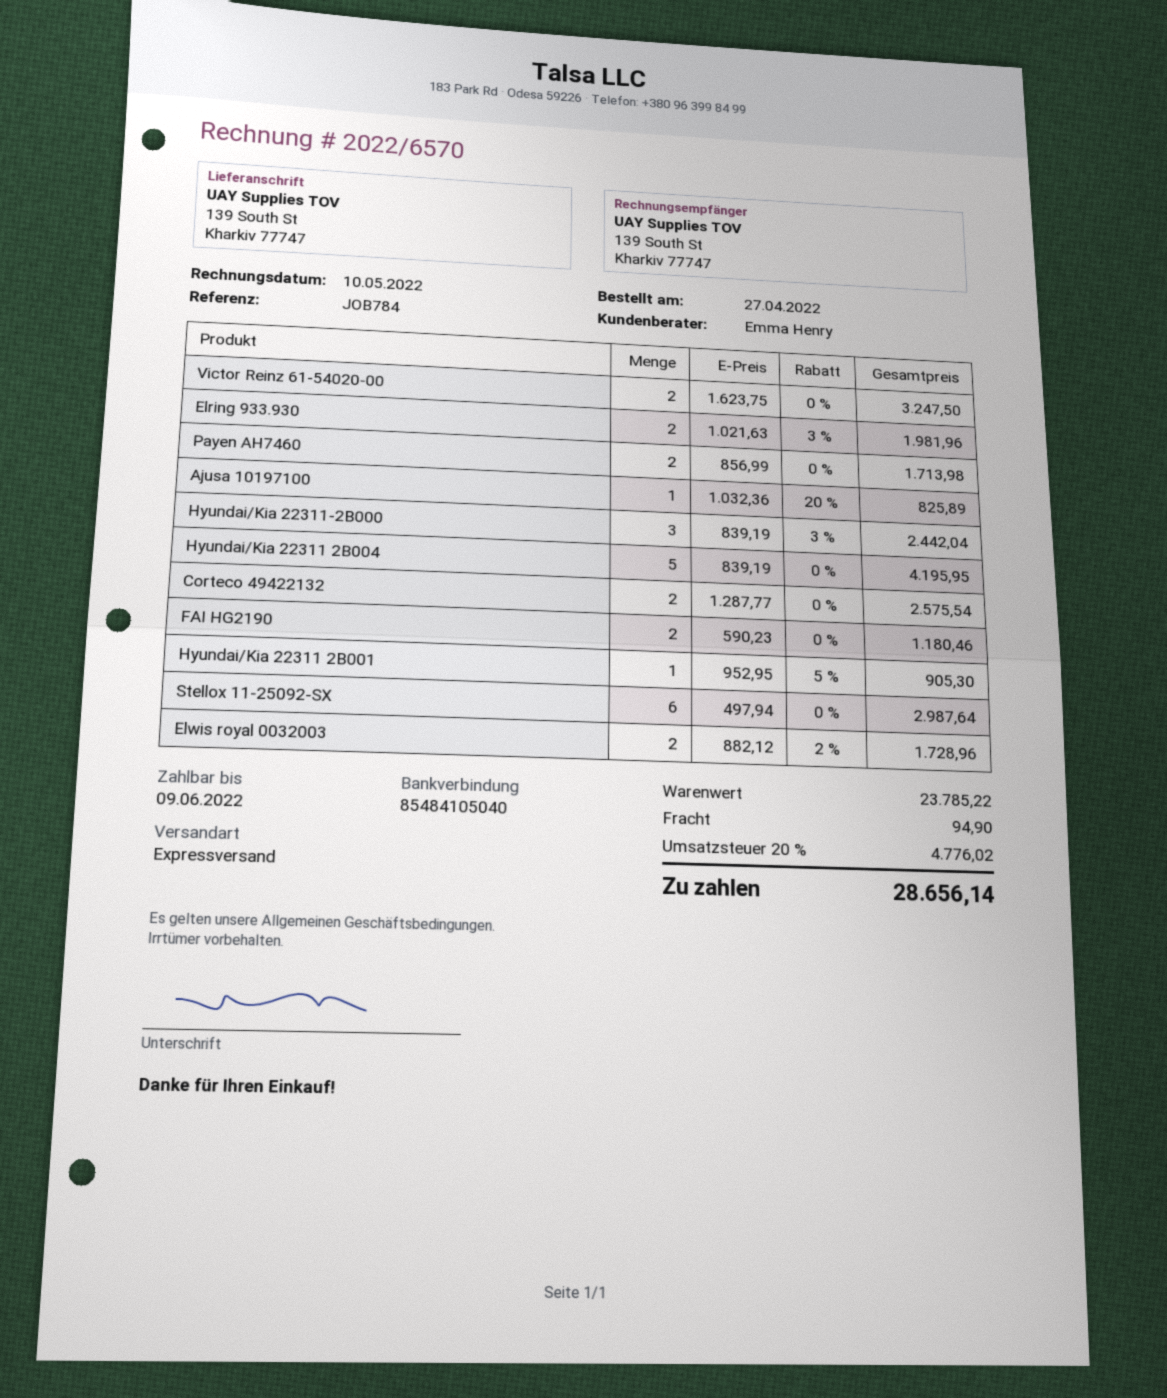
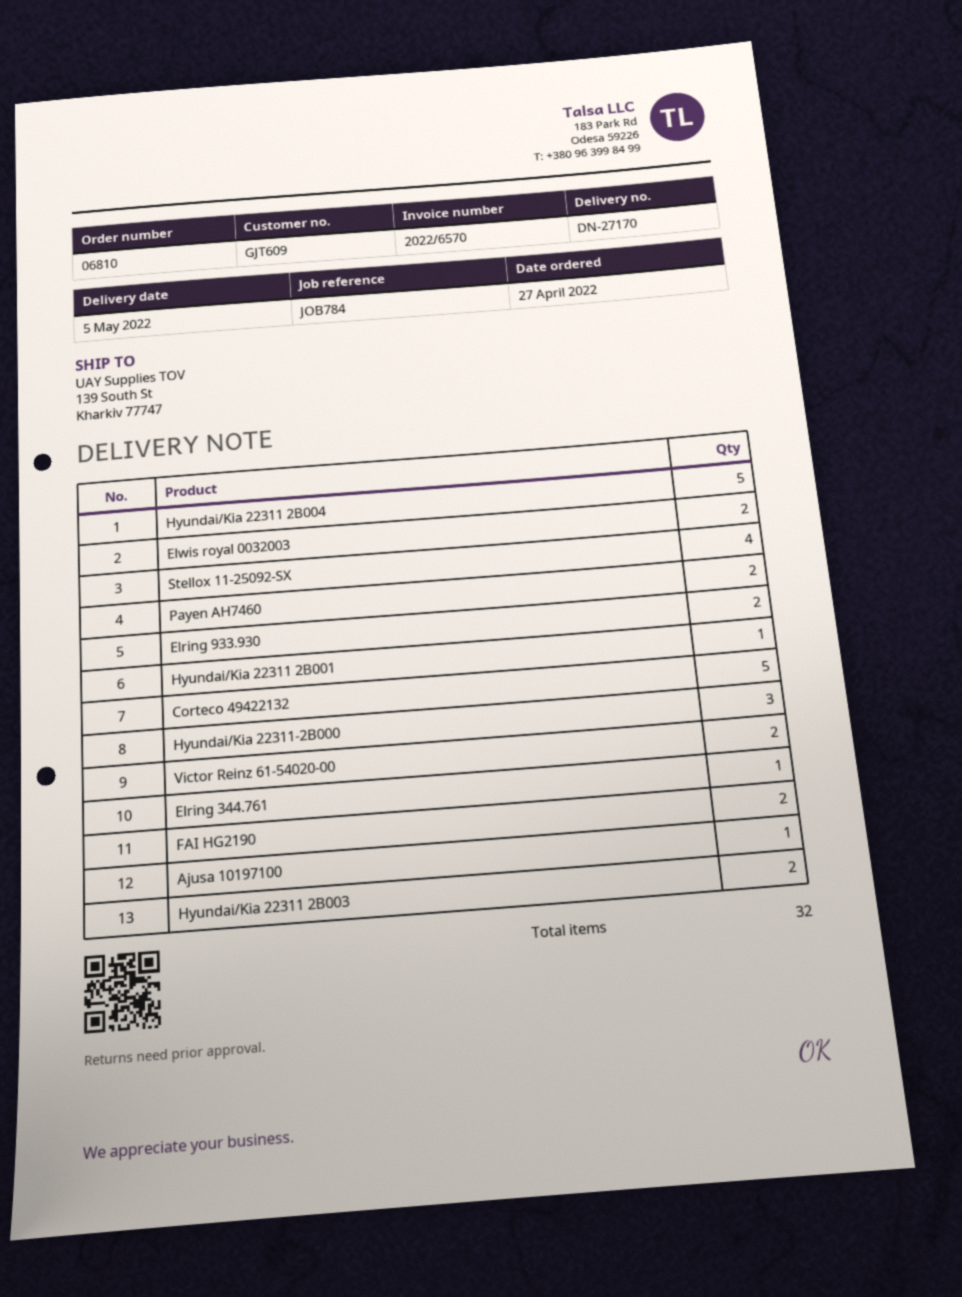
Corteco 49422132: 2 -> 5
Stellox 11-25092-SX: 6 -> 4
Elring 344.761: none -> 1
Hyundai/Kia 22311 2B003: none -> 2

